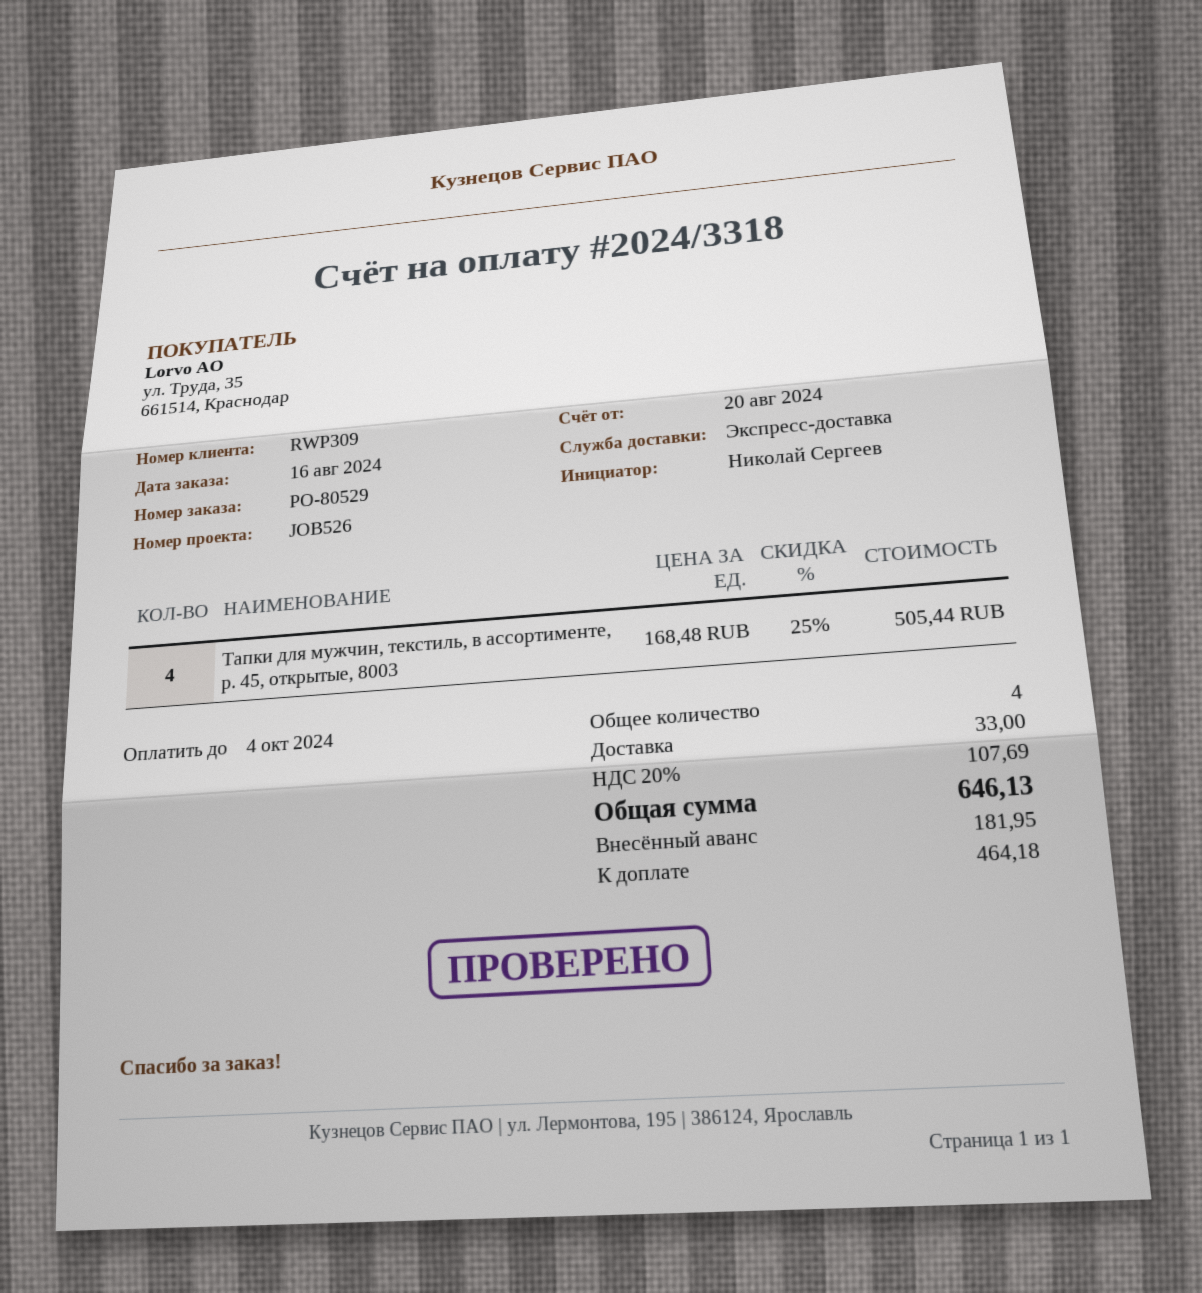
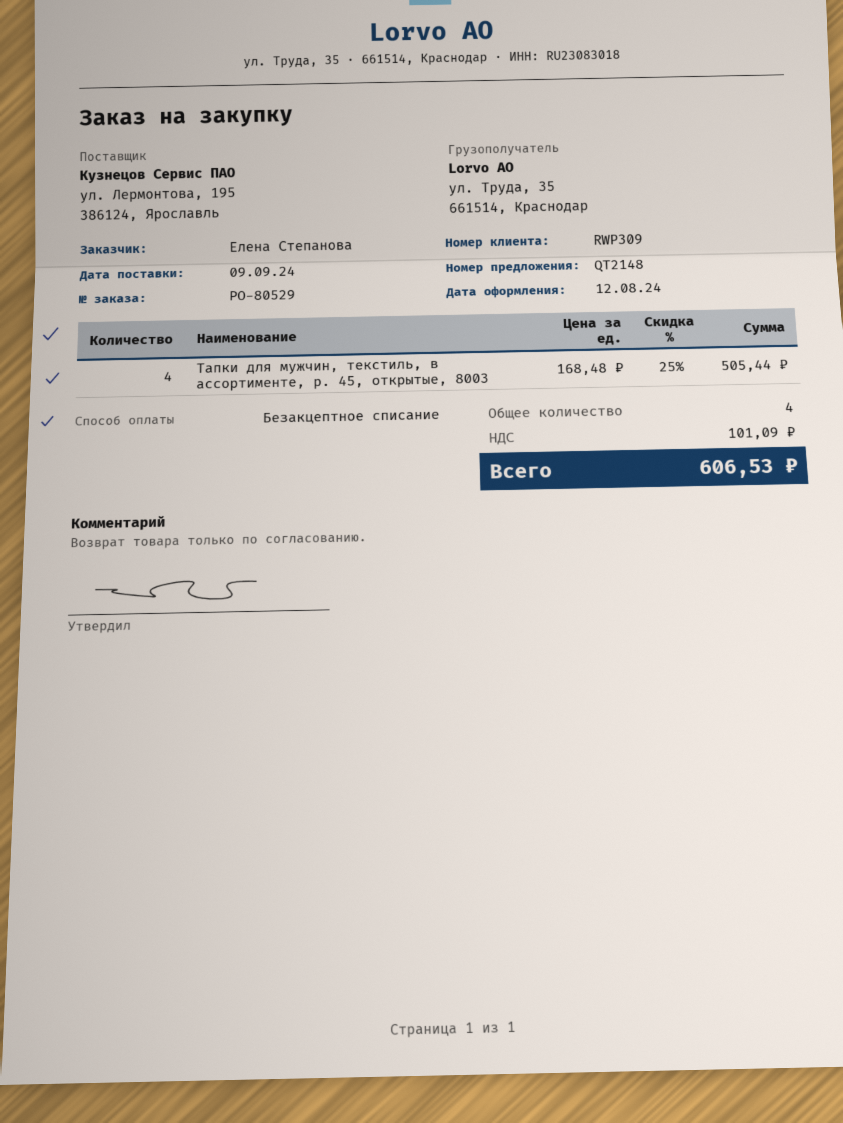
order date: 2024-08-16 -> 2024-08-12
ordered by: Николай Сергеев -> Елена Степанова
shipping: 33.00 -> none
tax: 107.69 -> 101.09
total: 646.13 -> 606.53

